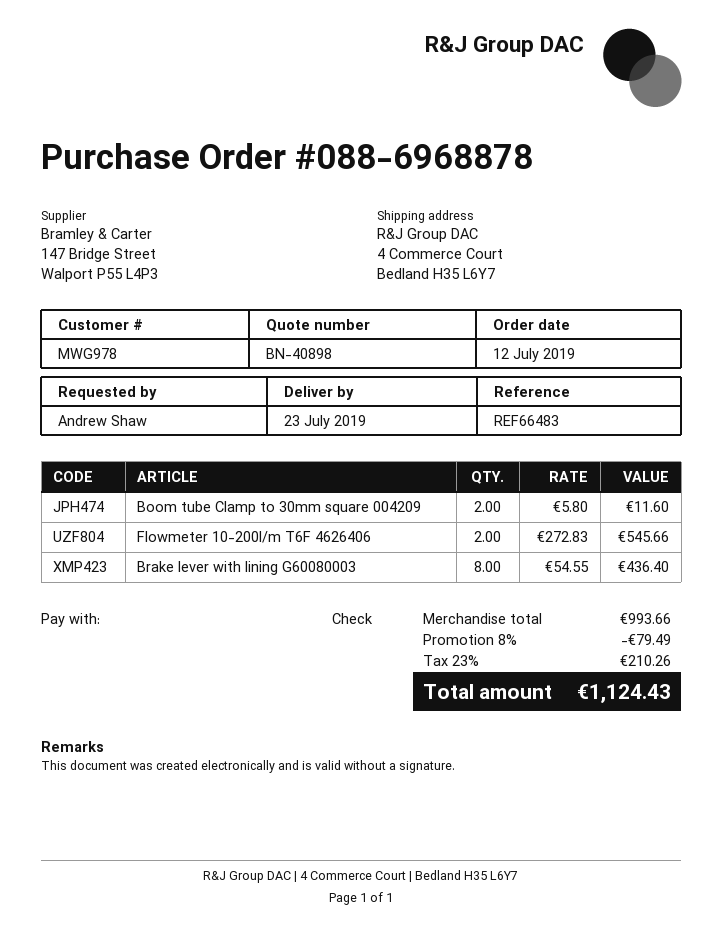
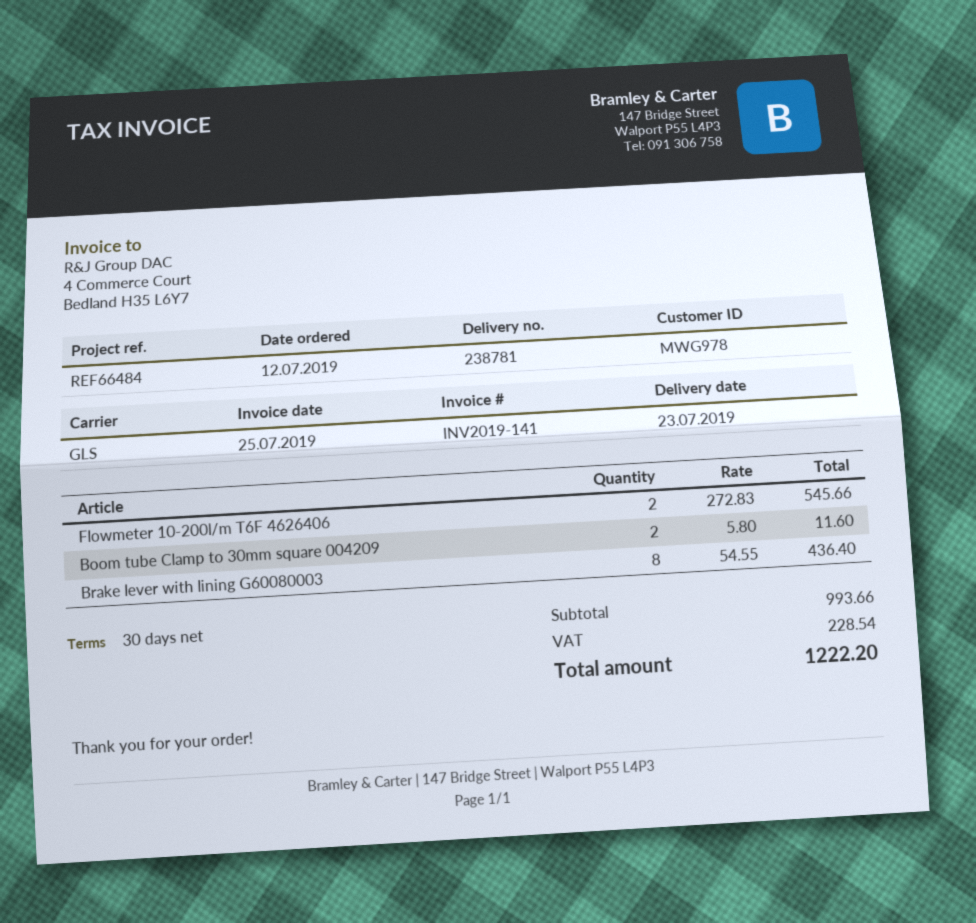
reference: REF66483 -> REF66484
discount: 8% = 79.49 -> none
tax: 210.26 -> 228.54
total: 1124.43 -> 1222.20

